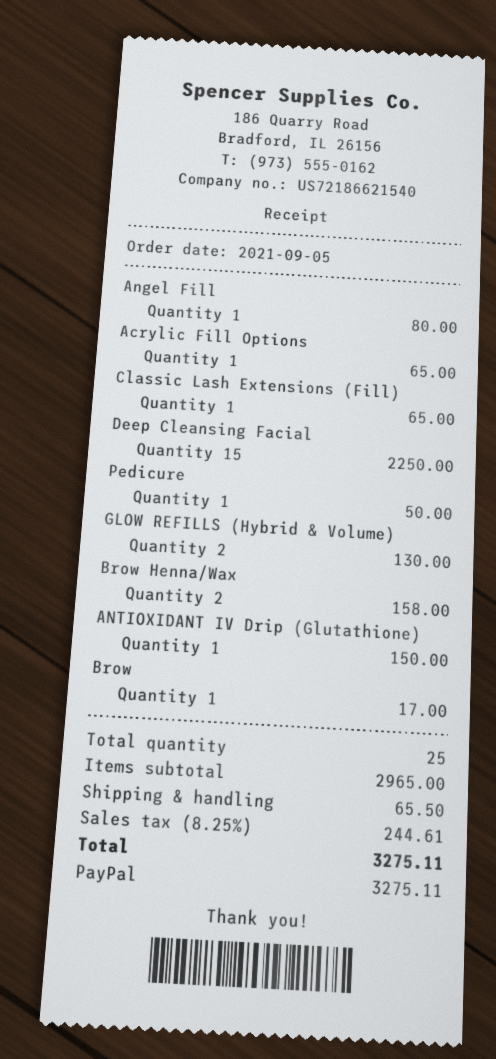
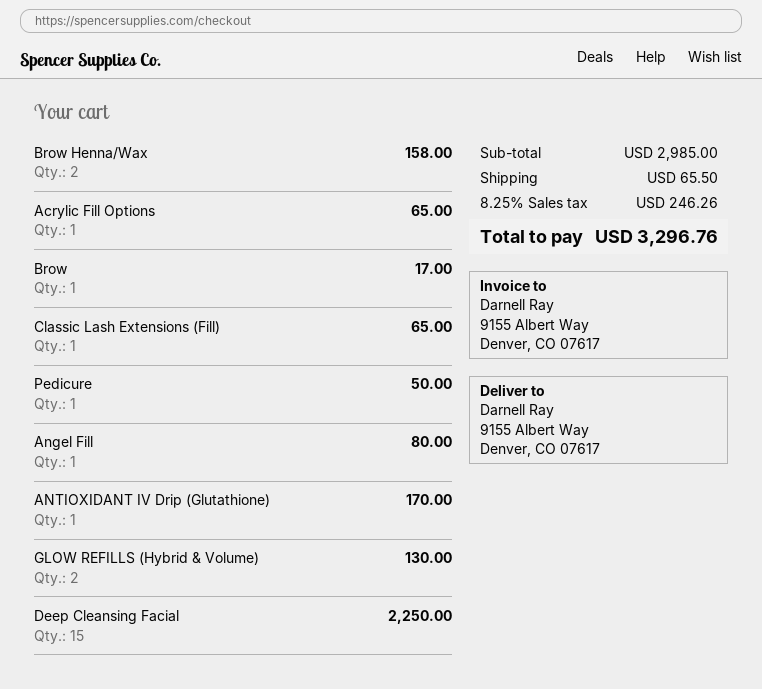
ANTIOXIDANT IV Drip (Glutathione): 1 for 150.00 -> 1 for 170.00
subtotal: 2965.00 -> 2985.00
tax: 8.25% = 244.61 -> 8.25% = 246.26
total: 3275.11 -> 3296.76

